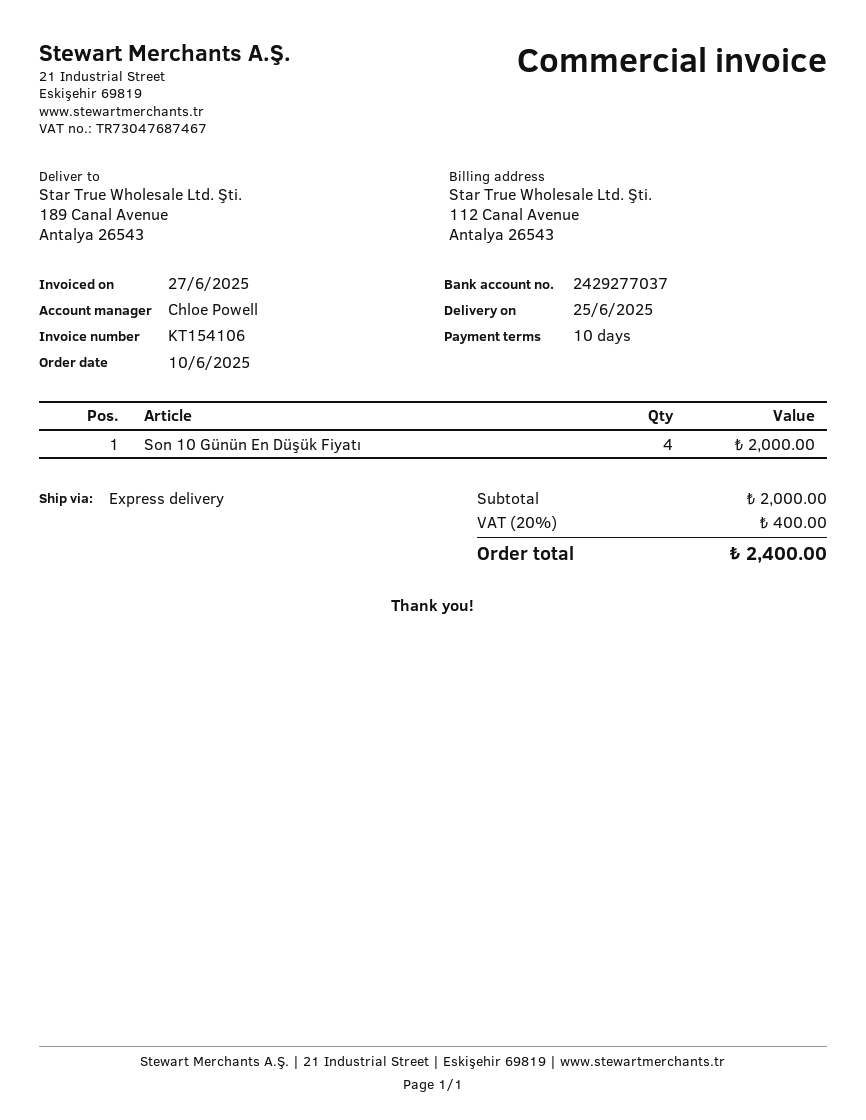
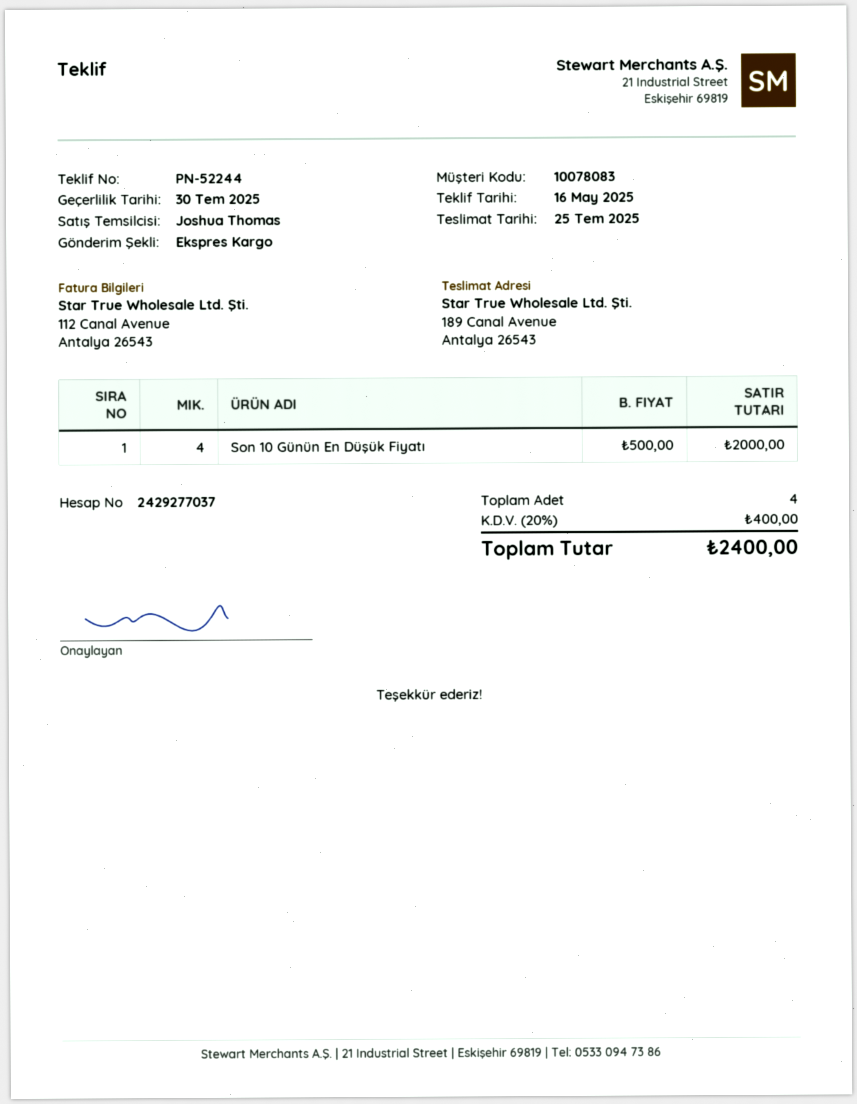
delivery date: 2025-06-25 -> 2025-07-25
sales rep: Chloe Powell -> Joshua Thomas

